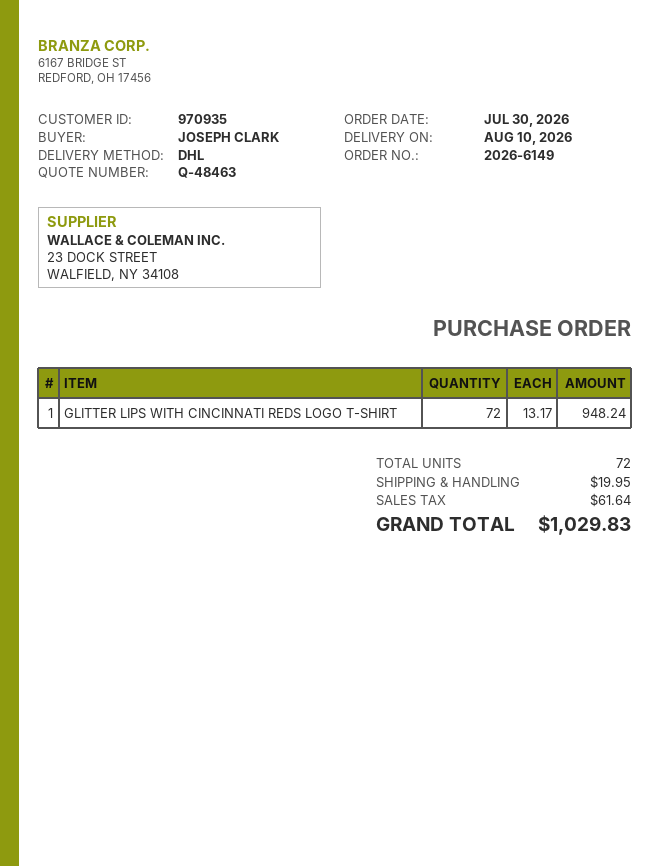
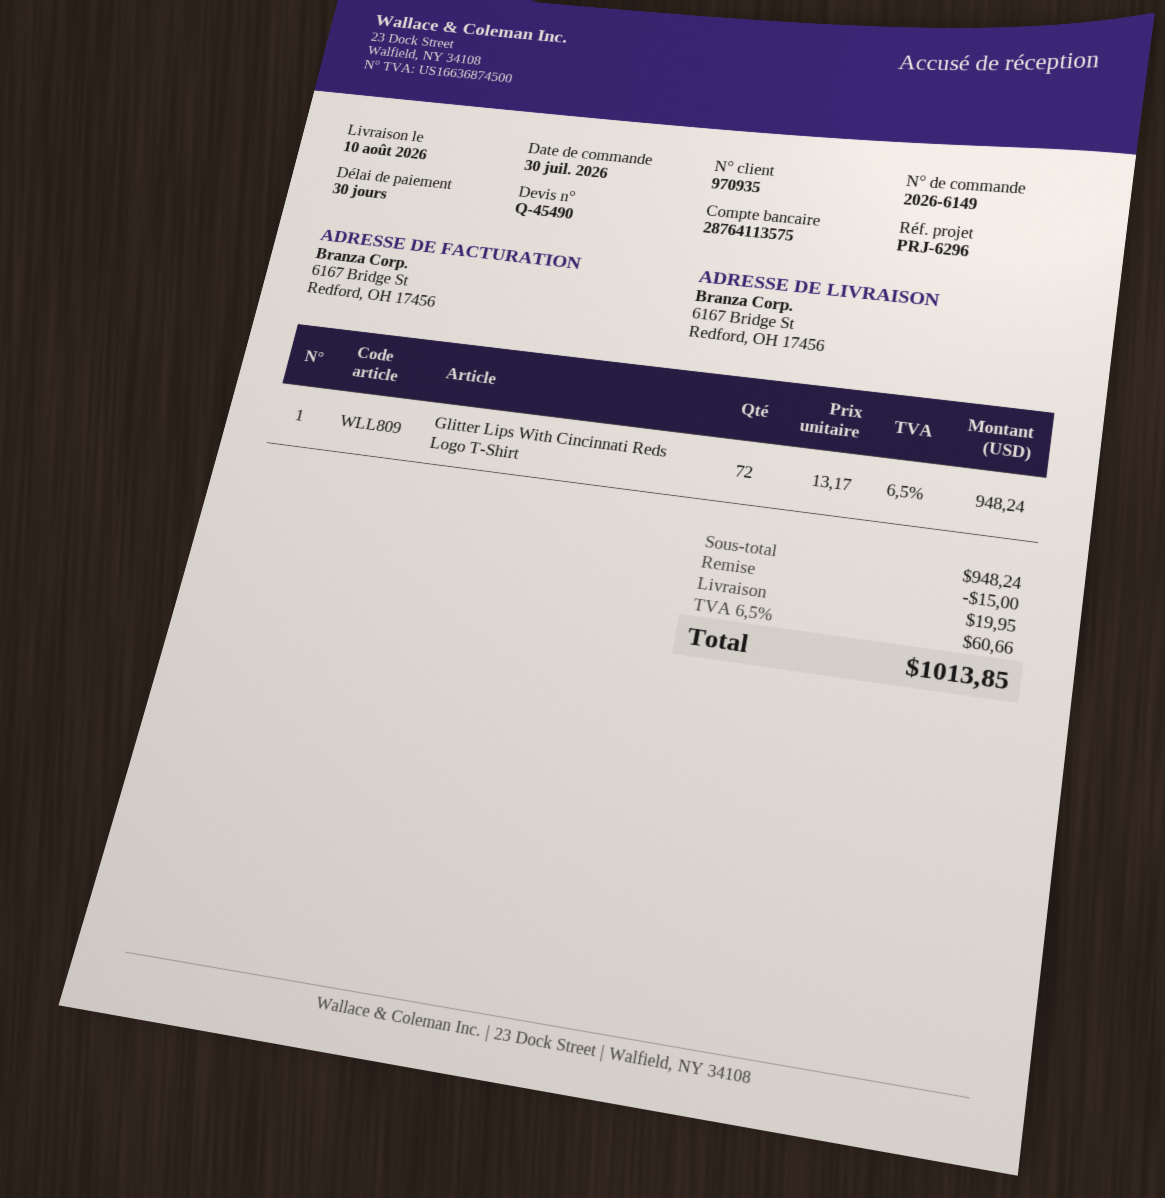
quote number: Q-48463 -> Q-45490
discount: none -> 15.00
tax: 61.64 -> 60.66
total: 1029.83 -> 1013.85

